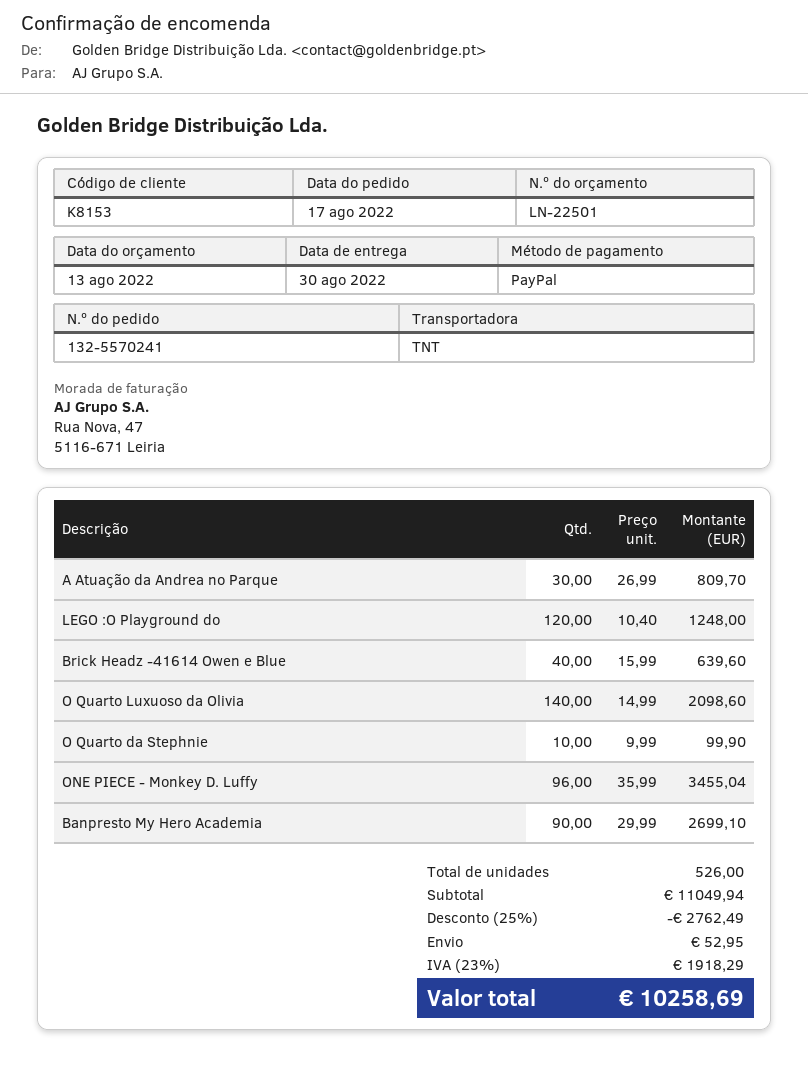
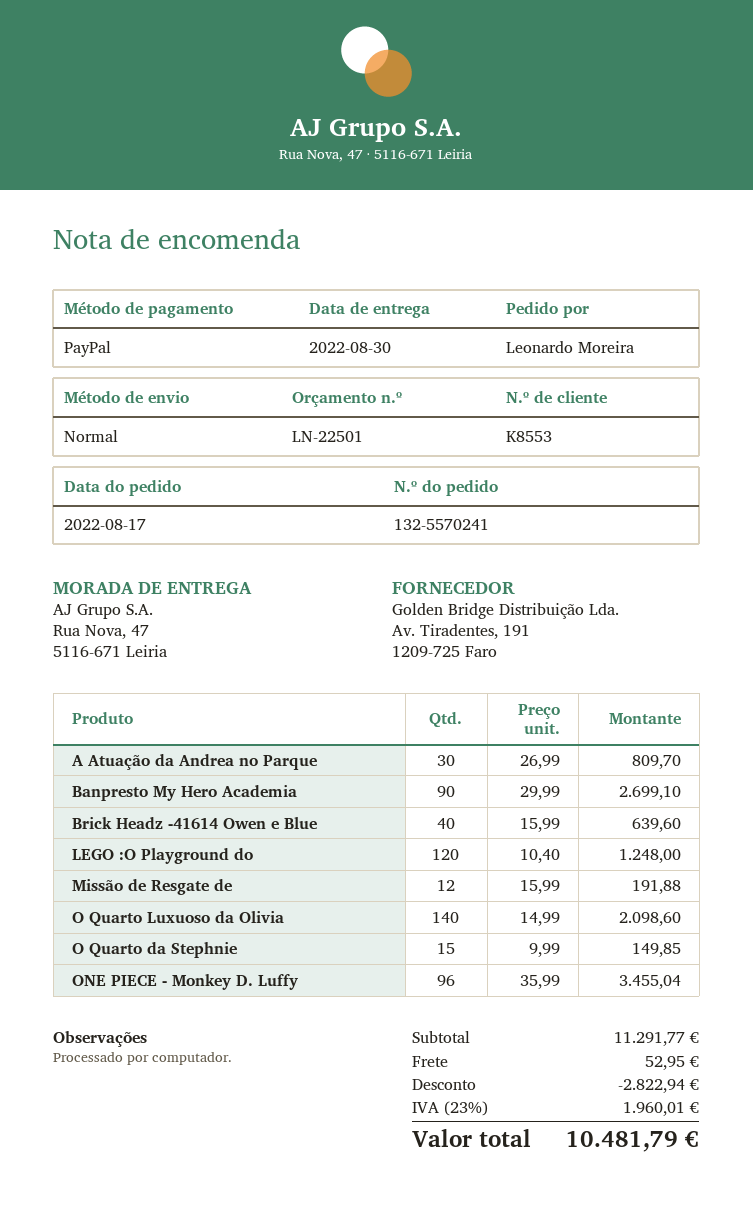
customer number: K8153 -> K8553
shipping method: TNT -> standard
O Quarto da Stephnie: 10 x 9.99 = 99.90 -> 15 x 9.99 = 149.85
Missão de Resgate de: none -> 12 x 15.99 = 191.88
subtotal: 11049.94 -> 11291.77
discount: 2762.49 -> 2822.94
tax: 23% = 1918.29 -> 23% = 1960.01
total: 10258.69 -> 10481.79

